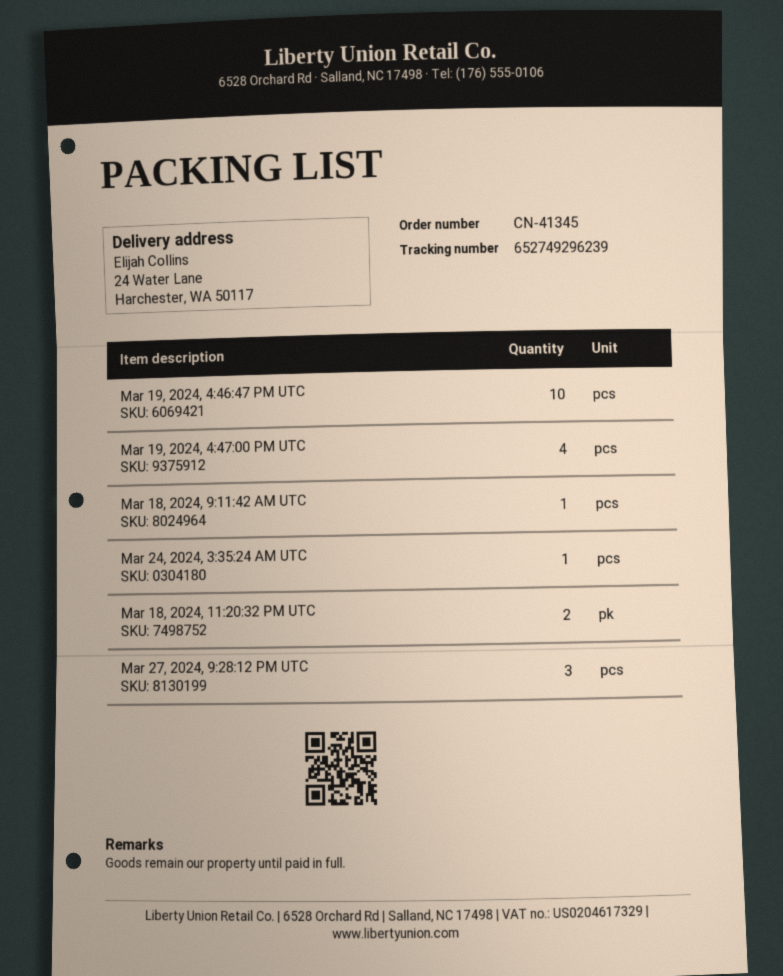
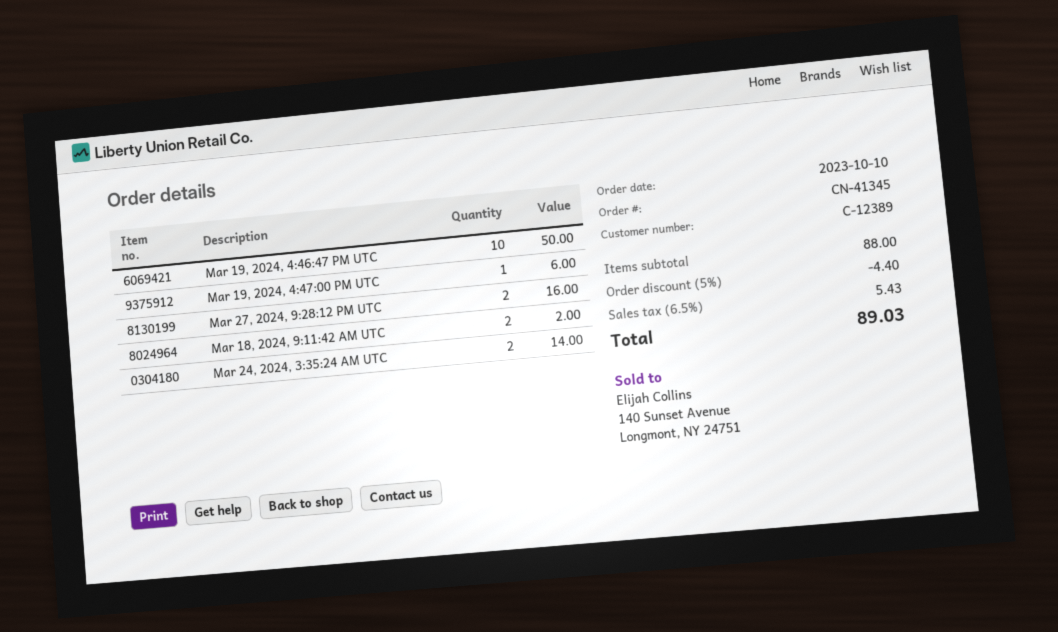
Mar 19, 2024, 4:47:00 PM UTC: 4 -> 1
Mar 18, 2024, 9:11:42 AM UTC: 1 -> 2
Mar 24, 2024, 3:35:24 AM UTC: 1 -> 2
Mar 18, 2024, 11:20:32 PM UTC: 2 -> none
Mar 27, 2024, 9:28:12 PM UTC: 3 -> 2

